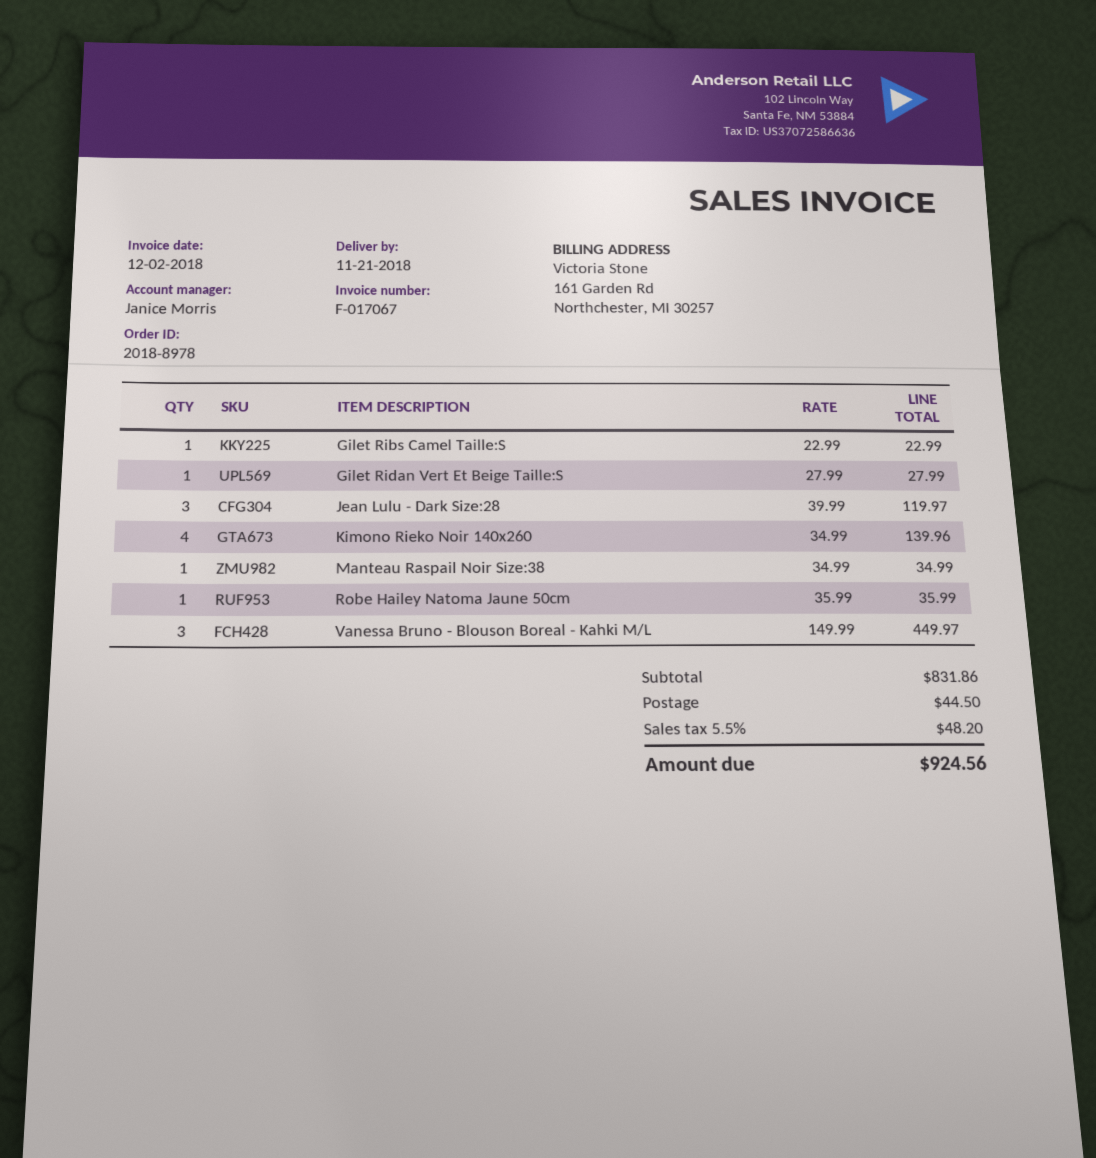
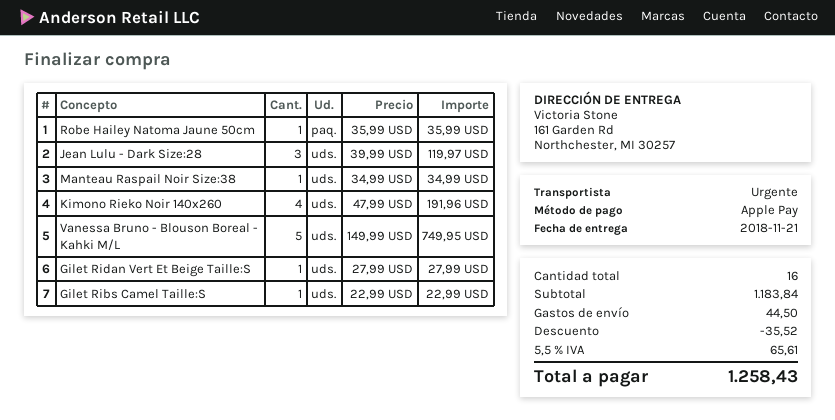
Kimono Rieko Noir 140x260: 4 x 34.99 = 139.96 -> 4 x 47.99 = 191.96
Vanessa Bruno - Blouson Boreal - Kahki M/L: 3 x 149.99 = 449.97 -> 5 x 149.99 = 749.95
subtotal: 831.86 -> 1183.84
discount: none -> 35.52
tax: 5.5% = 48.20 -> 5.5% = 65.61
total: 924.56 -> 1258.43

